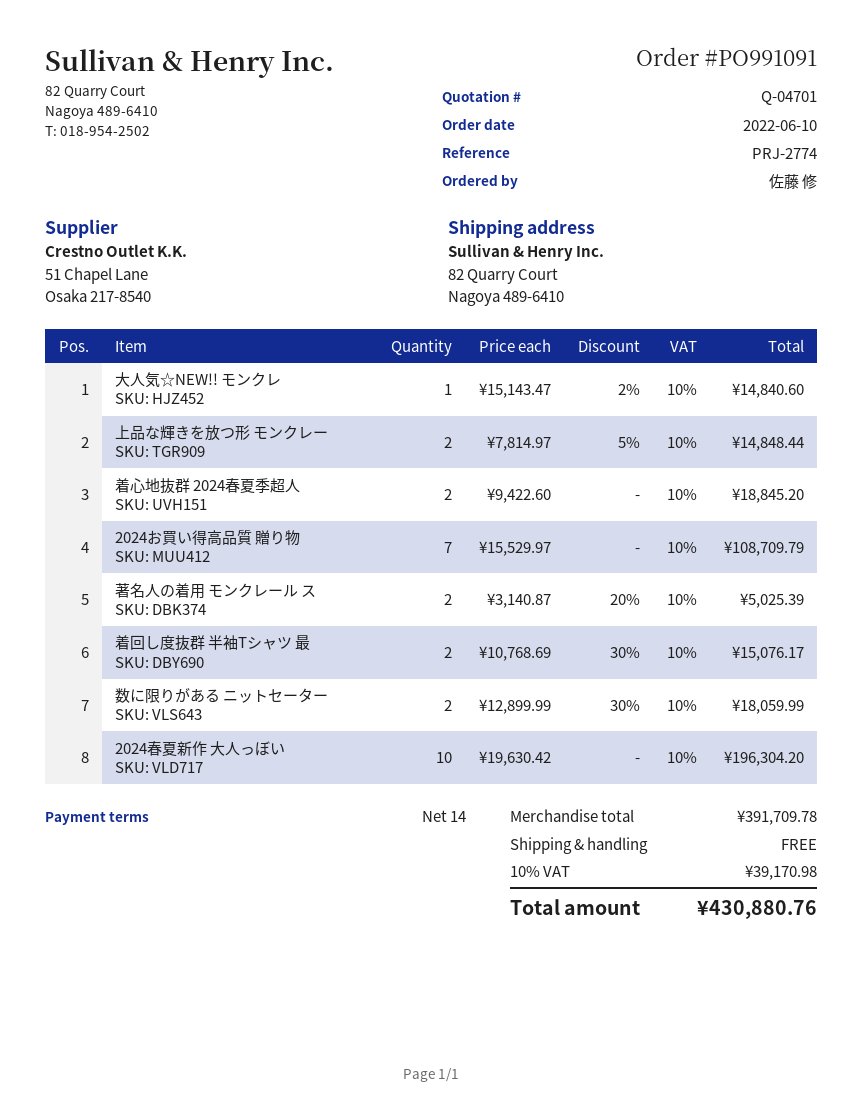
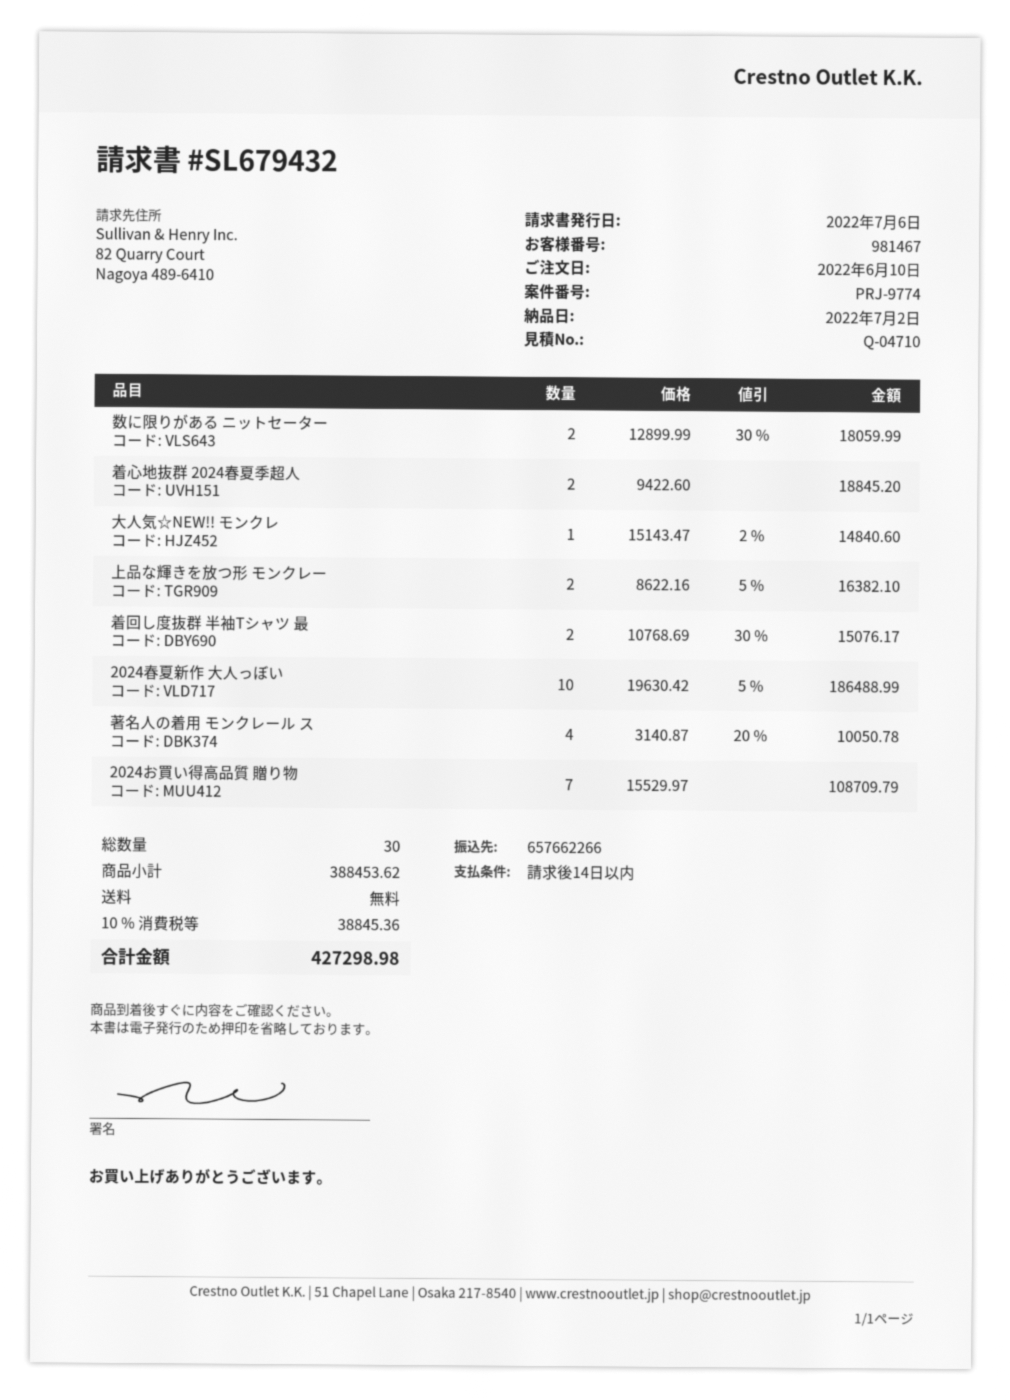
quote number: Q-04701 -> Q-04710
reference: PRJ-2774 -> PRJ-9774
上品な輝きを放つ形 モンクレー: 2 x 7814.97 - 5% = 14848.44 -> 2 x 8622.16 - 5% = 16382.10
著名人の着用 モンクレール ス: 2 x 3140.87 - 20% = 5025.39 -> 4 x 3140.87 - 20% = 10050.78
2024春夏新作 大人っぼい: 10 x 19630.42 = 196304.20 -> 10 x 19630.42 - 5% = 186488.99
subtotal: 391709.78 -> 388453.62
tax: 10% = 39170.98 -> 10% = 38845.36
total: 430880.76 -> 427298.98

